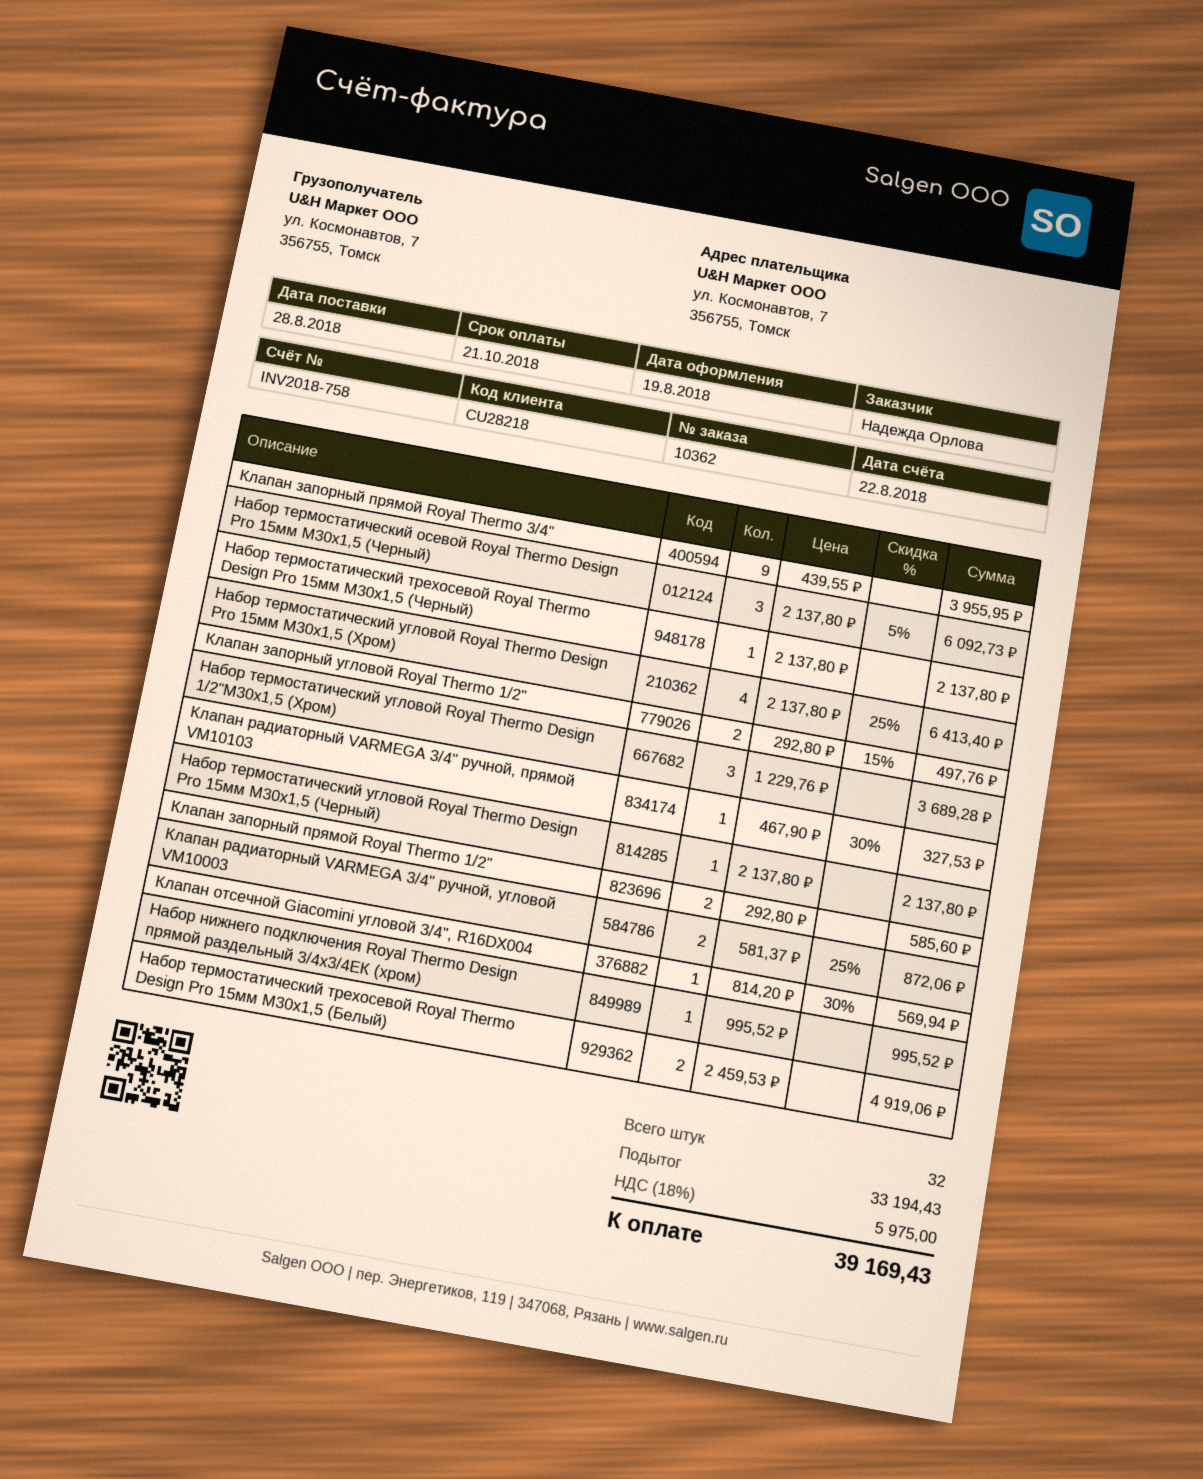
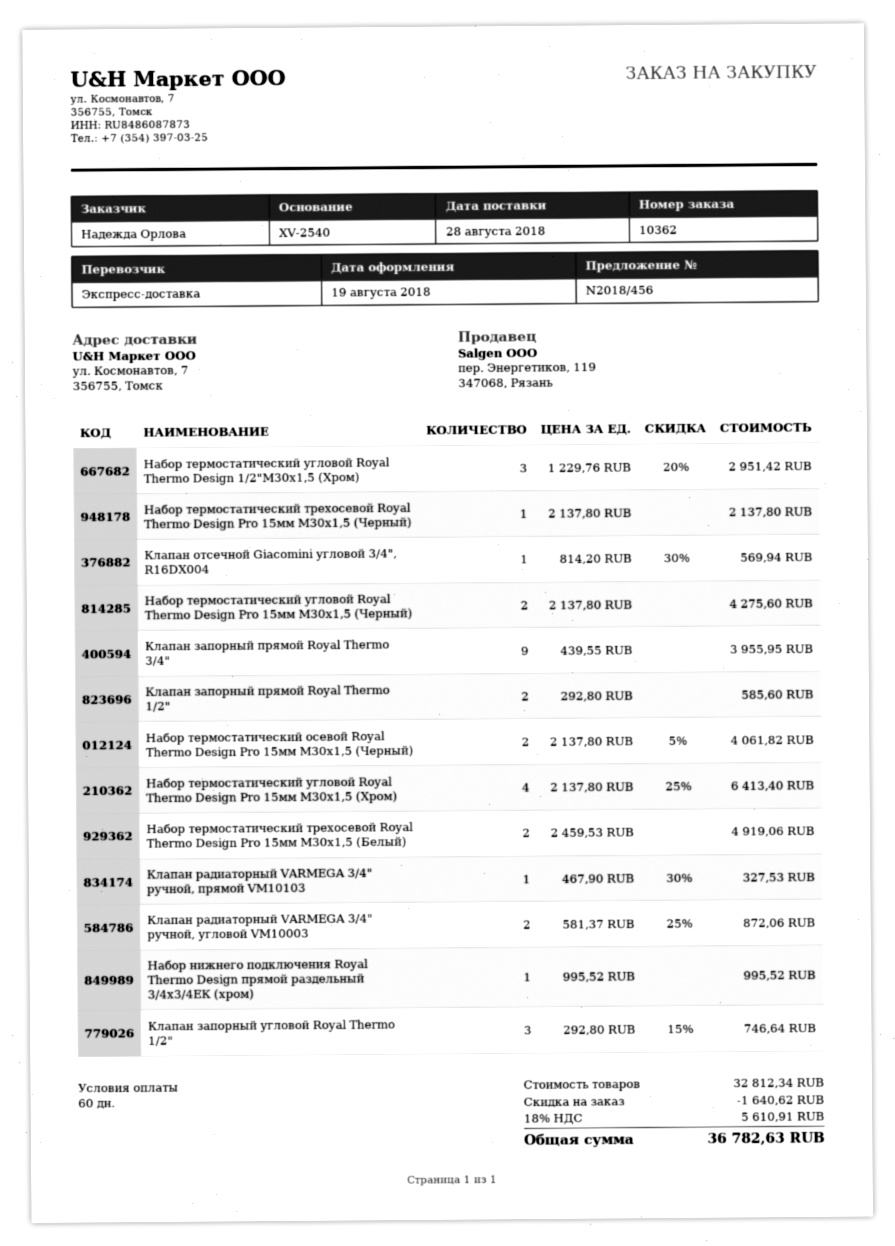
Набор термостатический осевой Royal Thermo Design Pro 15мм М30х1,5 (Черный): 3 x 2137.80 - 5% = 6092.73 -> 2 x 2137.80 - 5% = 4061.82
Клапан запорный угловой Royal Thermo 1/2": 2 x 292.80 - 15% = 497.76 -> 3 x 292.80 - 15% = 746.64
Набор термостатический угловой Royal Thermo Design 1/2"М30х1,5 (Хром): 3 x 1229.76 = 3689.28 -> 3 x 1229.76 - 20% = 2951.42
Набор термостатический угловой Royal Thermo Design Pro 15мм М30х1,5 (Черный): 1 x 2137.80 = 2137.80 -> 2 x 2137.80 = 4275.60
subtotal: 33194.43 -> 32812.34
discount: none -> 1640.62
tax: 18% = 5975.00 -> 18% = 5610.91
total: 39169.43 -> 36782.63

